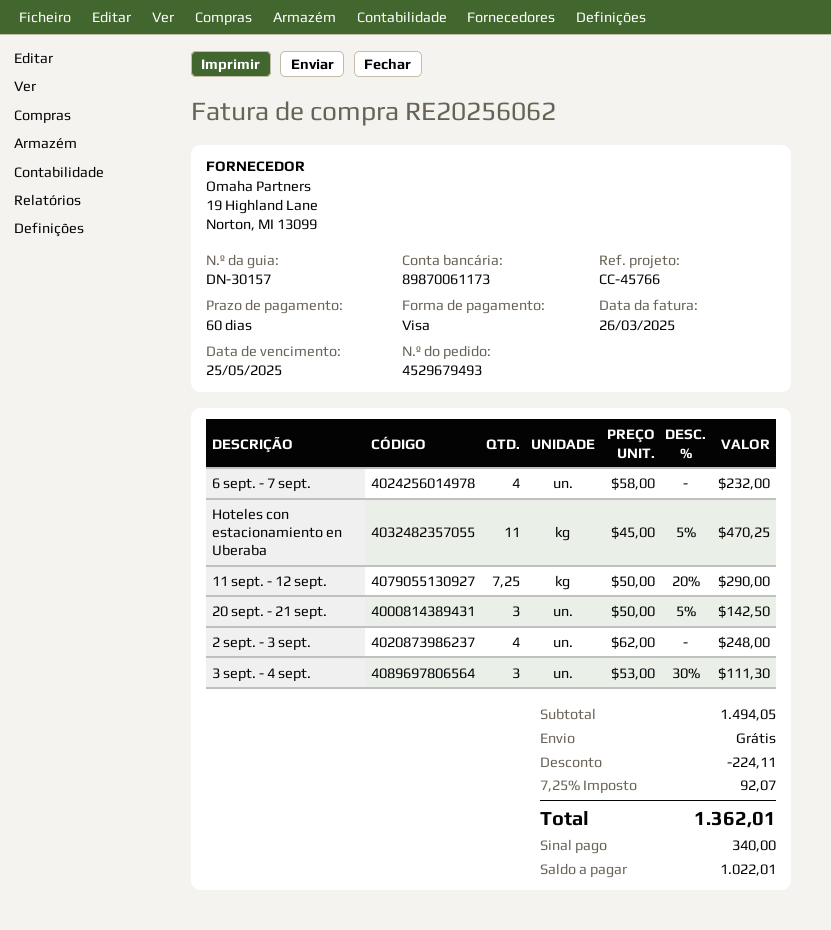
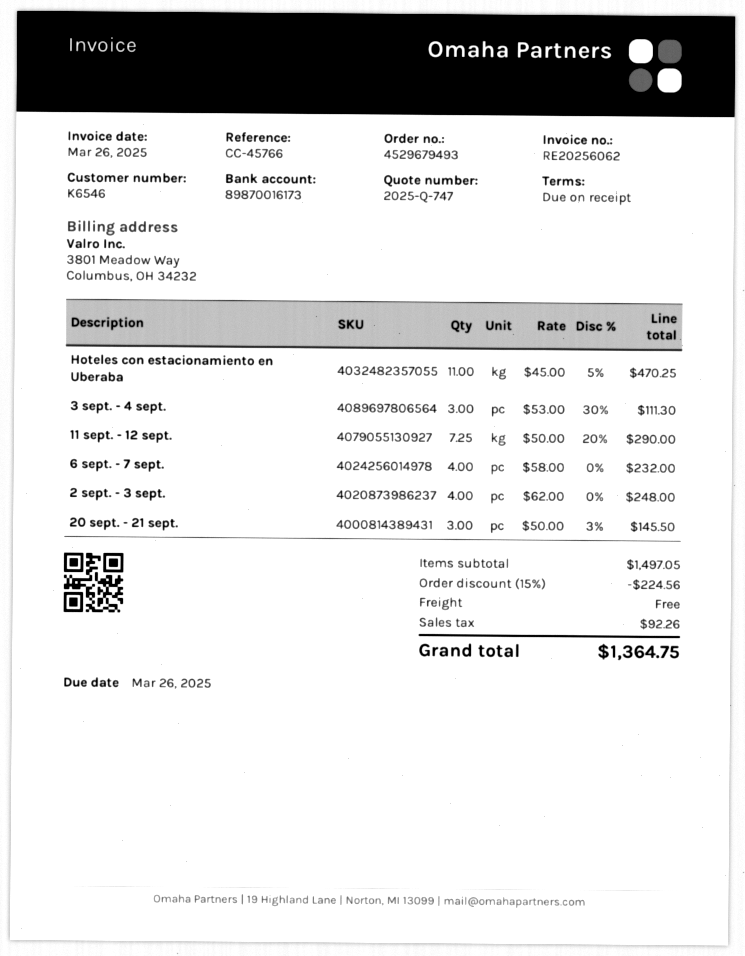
payment terms: 60 days -> on receipt
due date: 2025-05-25 -> 2025-03-26
bank account: 89870061173 -> 89870016173
20 sept. - 21 sept.: 3 x 50.00 - 5% = 142.50 -> 3 x 50.00 - 3% = 145.50
subtotal: 1494.05 -> 1497.05
discount: 224.11 -> 224.56
tax: 92.07 -> 92.26
total: 1362.01 -> 1364.75

